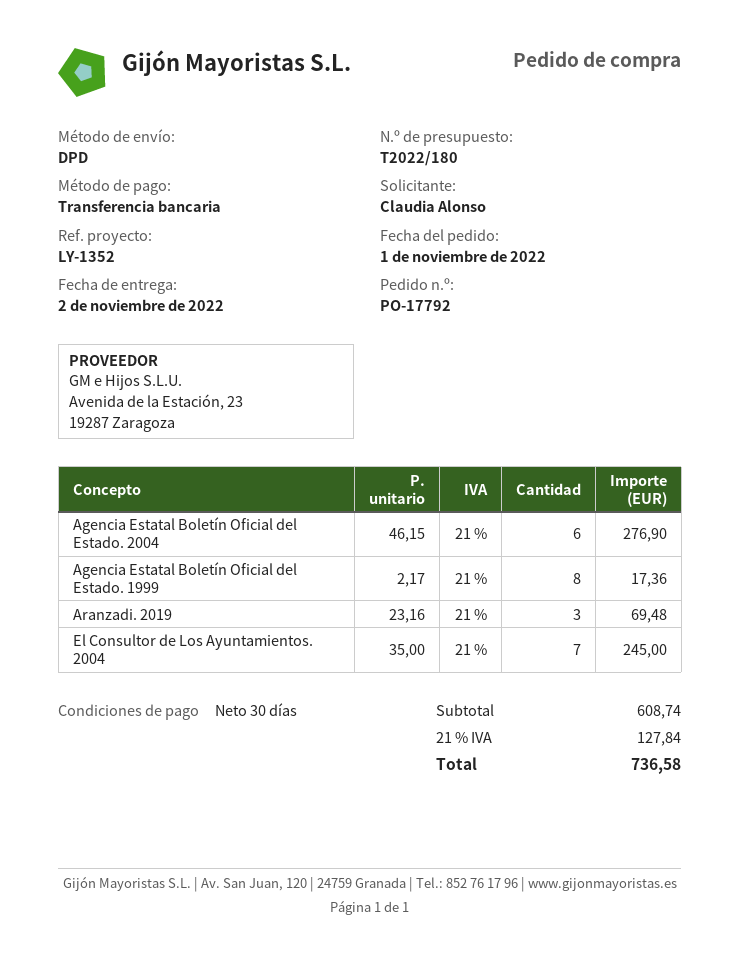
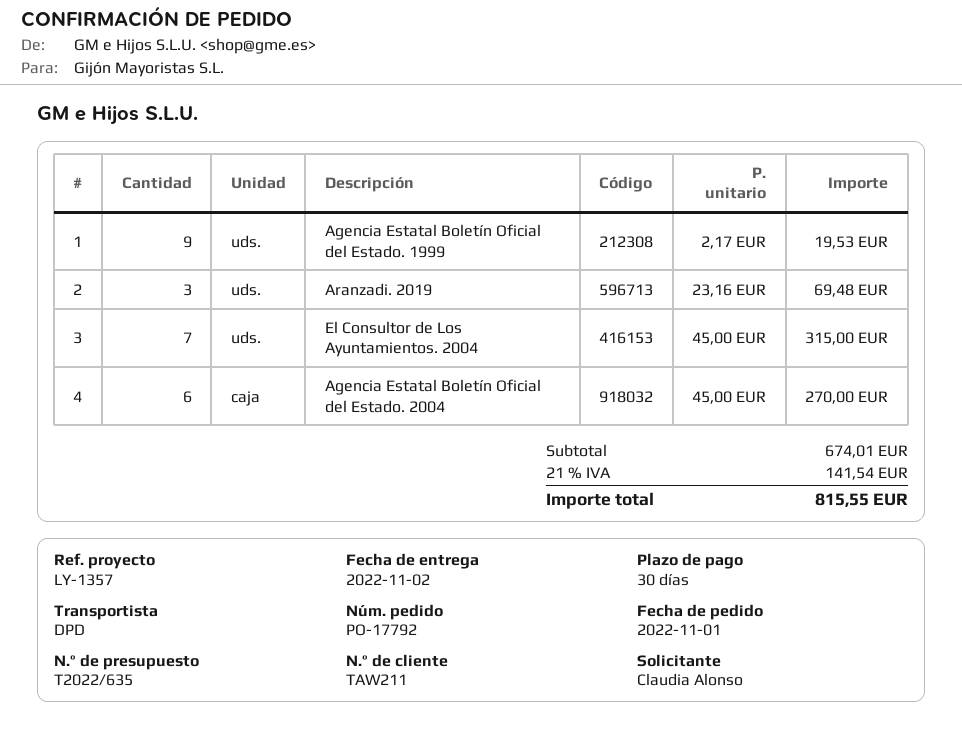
quote number: T2022/180 -> T2022/635
reference: LY-1352 -> LY-1357
Agencia Estatal Boletín Oficial del Estado. 2004: 6 x 46.15 = 276.90 -> 6 x 45.00 = 270.00
Agencia Estatal Boletín Oficial del Estado. 1999: 8 x 2.17 = 17.36 -> 9 x 2.17 = 19.53
El Consultor de Los Ayuntamientos. 2004: 7 x 35.00 = 245.00 -> 7 x 45.00 = 315.00
subtotal: 608.74 -> 674.01
tax: 21% = 127.84 -> 21% = 141.54
total: 736.58 -> 815.55

